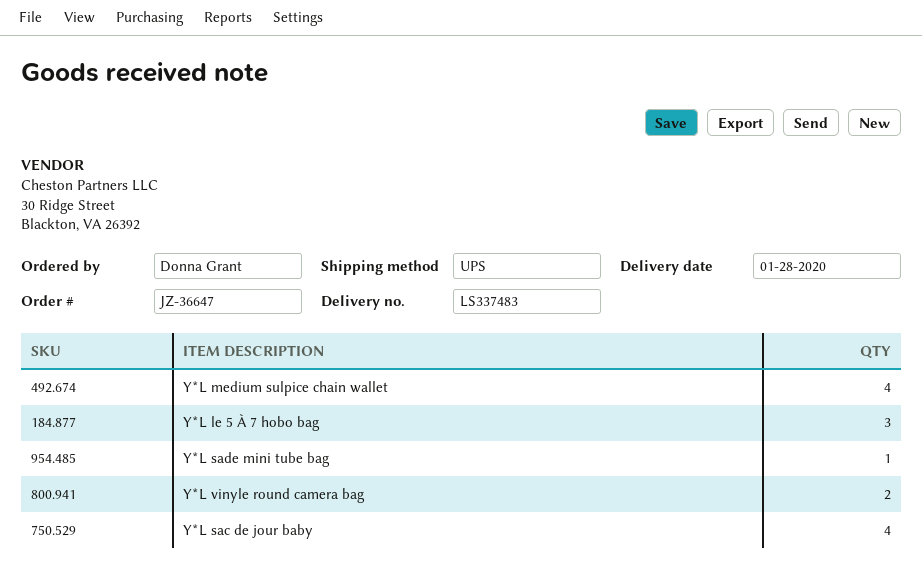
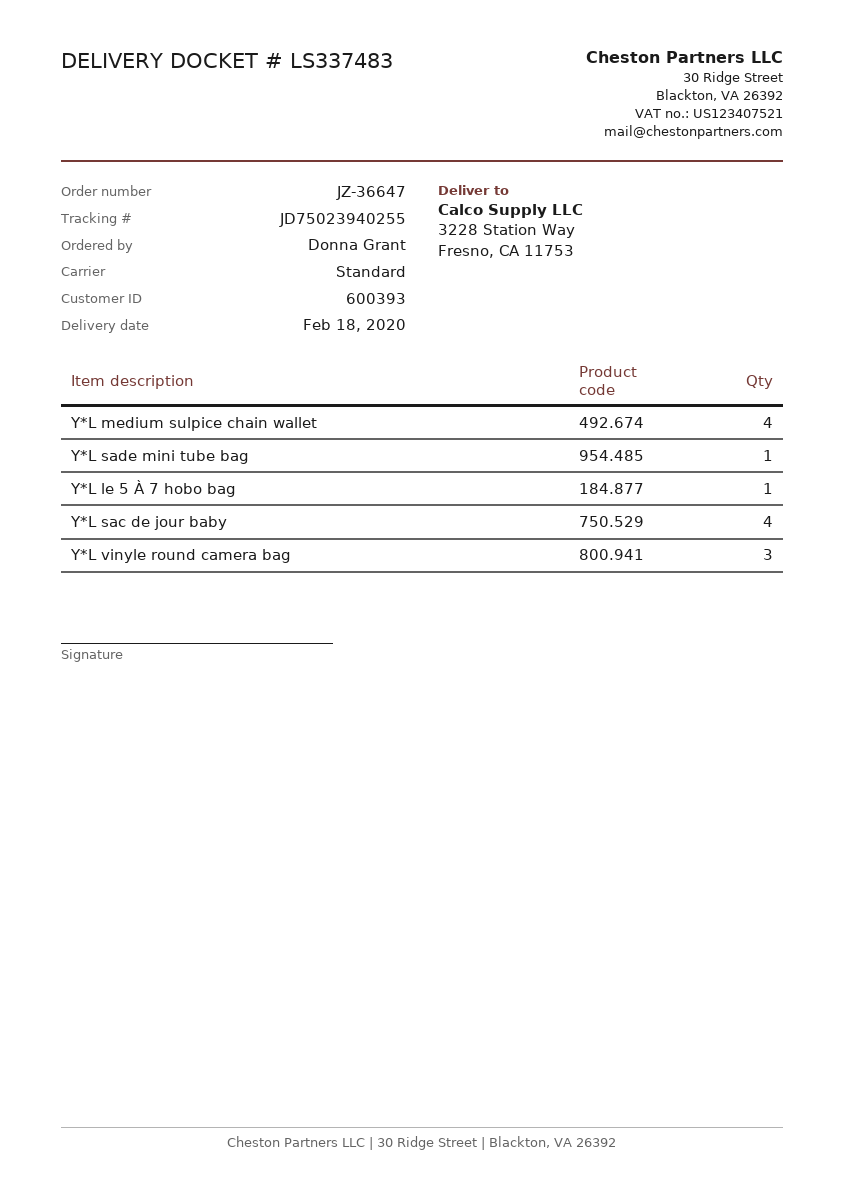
delivery date: 2020-01-28 -> 2020-02-18
shipping method: UPS -> standard
Y*L le 5 À 7 hobo bag: 3 -> 1
Y*L vinyle round camera bag: 2 -> 3

